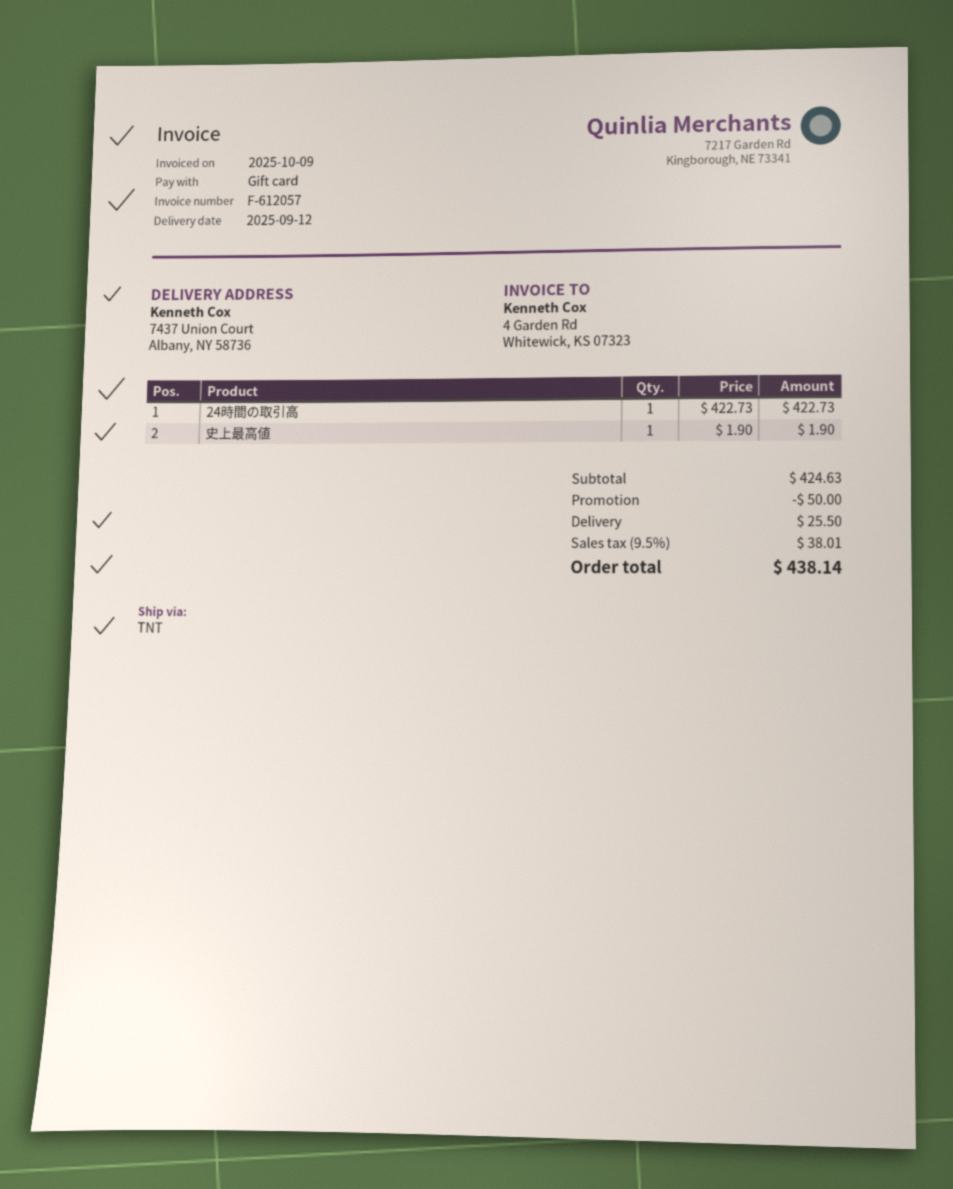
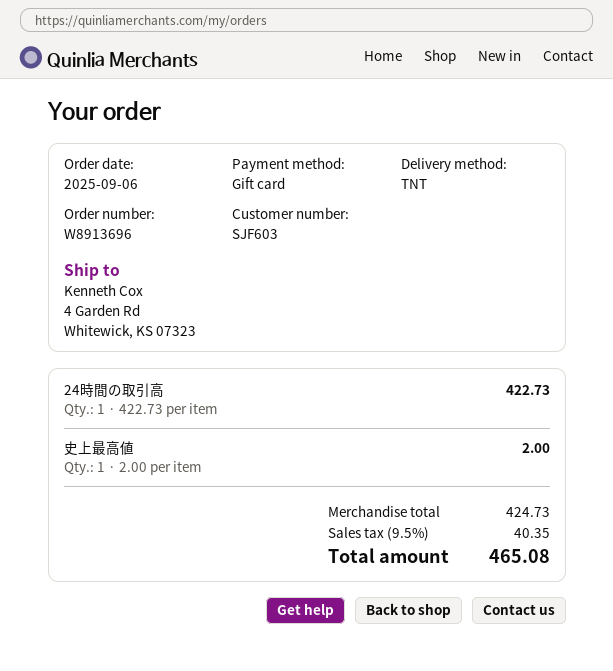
ship to: 7437 Union Court, Albany, NY 58736 -> 4 Garden Rd, Whitewick, KS 07323
史上最高値: 1 x 1.90 = 1.90 -> 1 x 2.00 = 2.00
subtotal: 424.63 -> 424.73
discount: 50.00 -> none
shipping: 25.50 -> none
tax: 9.5% = 38.01 -> 9.5% = 40.35
total: 438.14 -> 465.08

